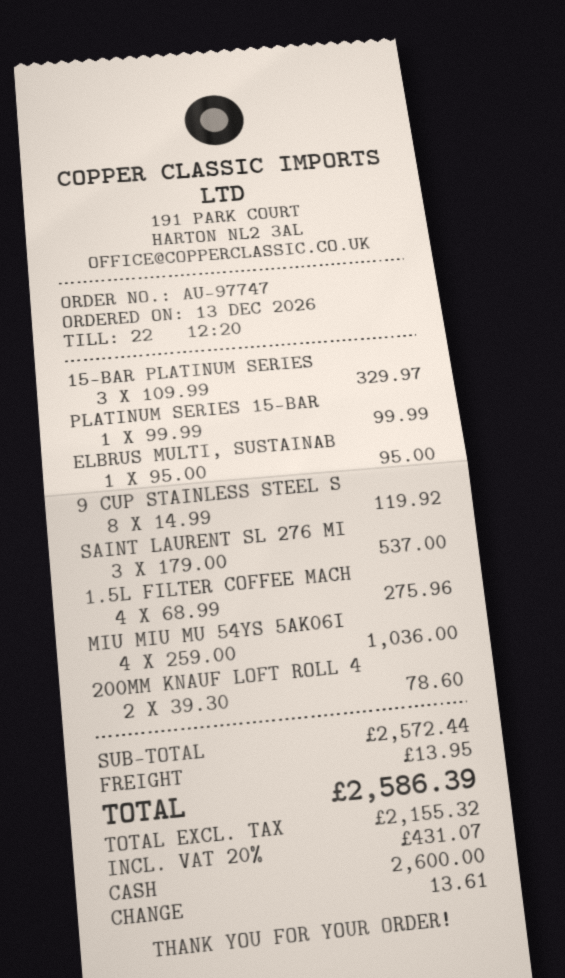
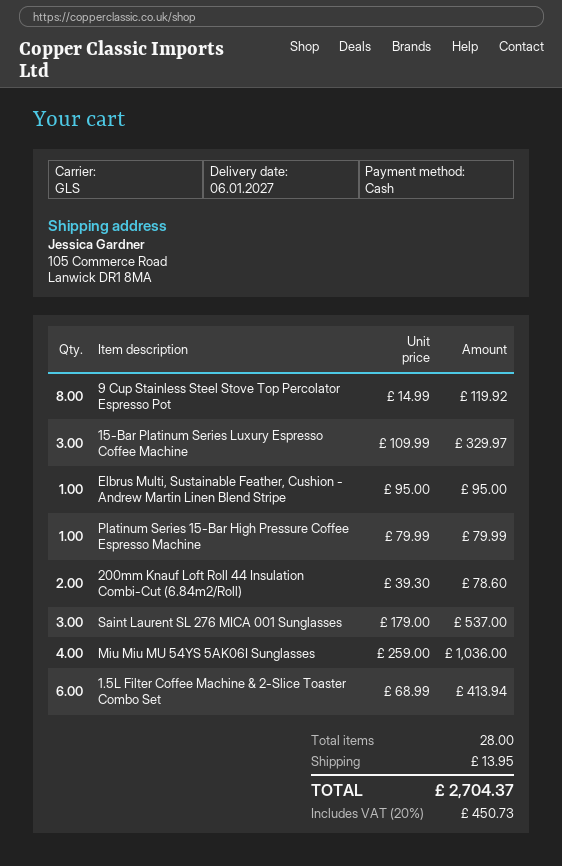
PLATINUM SERIES 15-BAR: 1 x 99.99 = 99.99 -> 1 x 79.99 = 79.99
1.5L FILTER COFFEE MACH: 4 x 68.99 = 275.96 -> 6 x 68.99 = 413.94
tax: 20% = 431.07 -> 20% = 450.73
total: 2586.39 -> 2704.37

